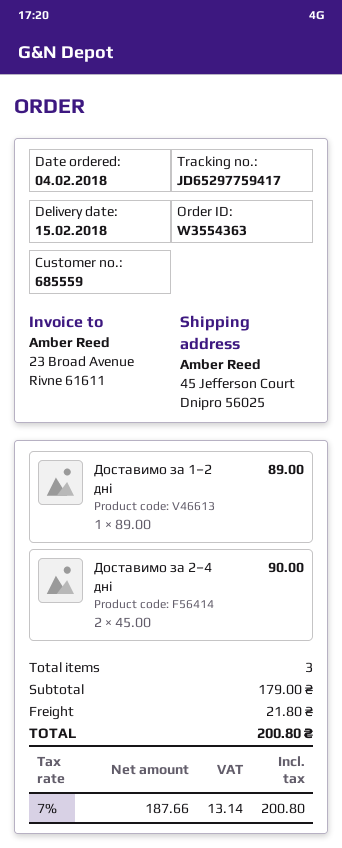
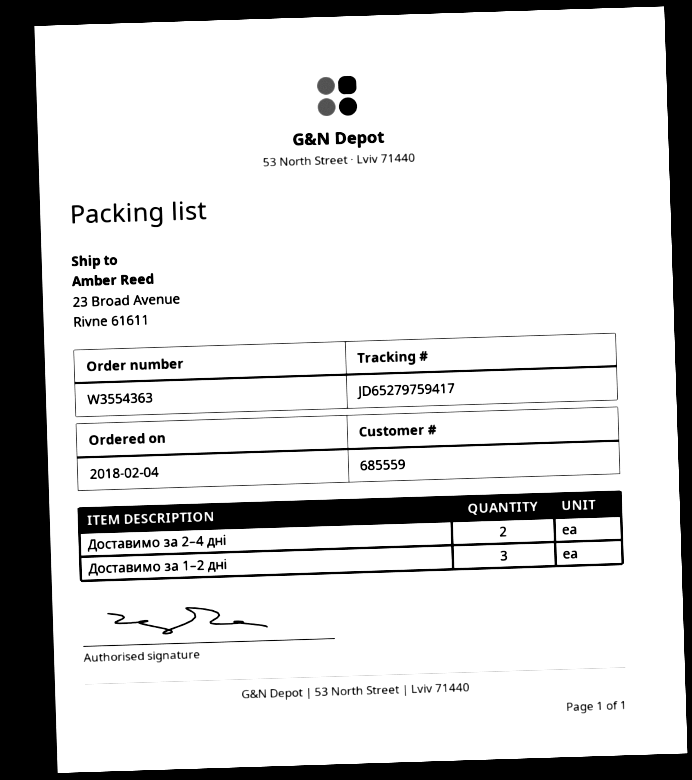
tracking number: JD65297759417 -> JD65279759417
ship to: 45 Jefferson Court, Dnipro 56025 -> 23 Broad Avenue, Rivne 61611
Доставимо за 1–2 дні: 1 -> 3

